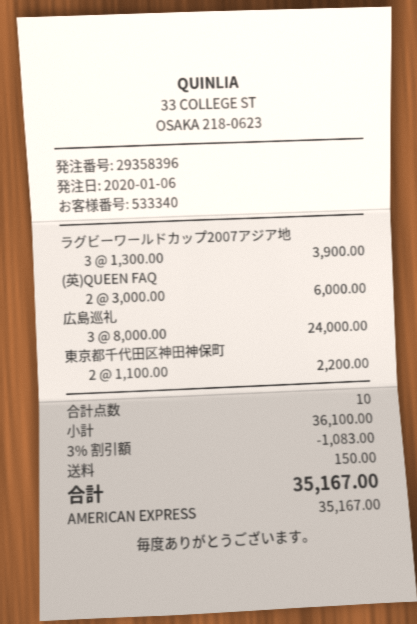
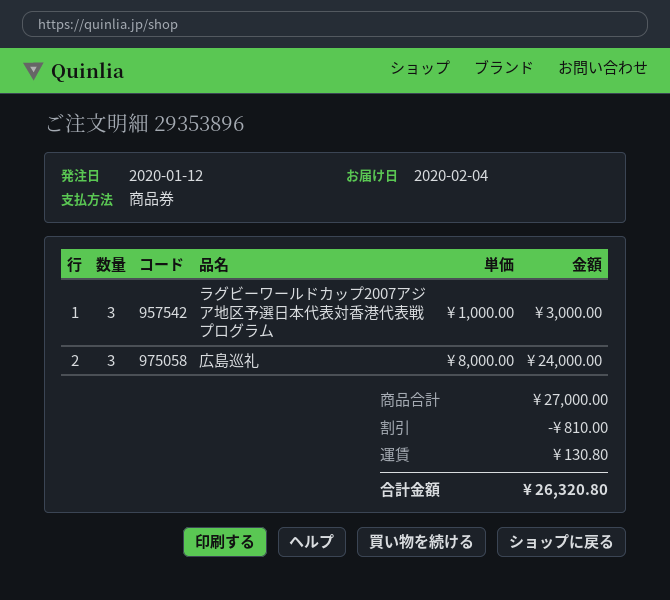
order number: 29358396 -> 29353896
order date: 2020-01-06 -> 2020-01-12
payment method: American Express -> gift card
ラグビーワールドカップ2007アジア地: 3 x 1300.00 = 3900.00 -> 3 x 1000.00 = 3000.00
(英)QUEEN FAQ: 2 x 3000.00 = 6000.00 -> none
東京都千代田区神田神保町: 2 x 1100.00 = 2200.00 -> none
subtotal: 36100.00 -> 27000.00
discount: 1083.00 -> 810.00
shipping: 150.00 -> 130.80
total: 35167.00 -> 26320.80

